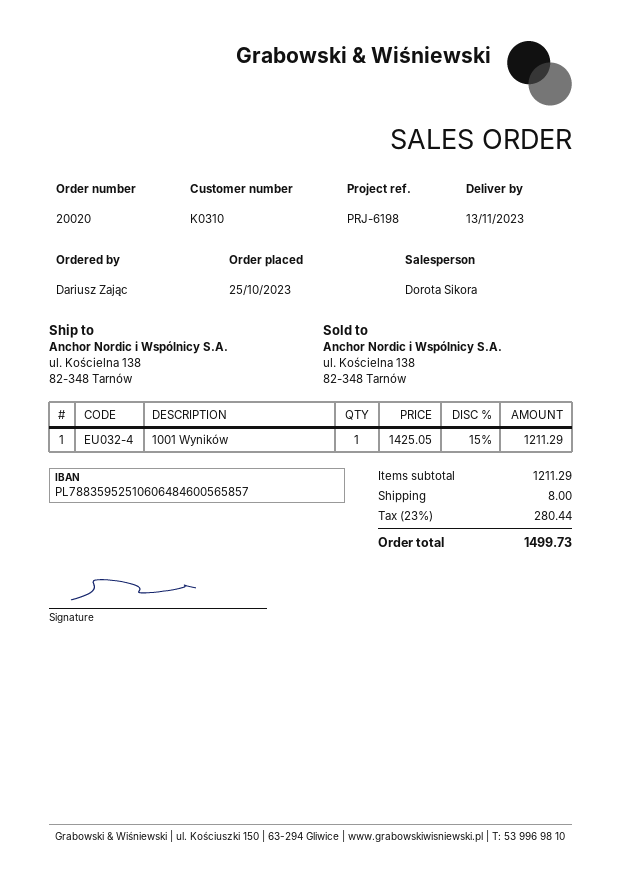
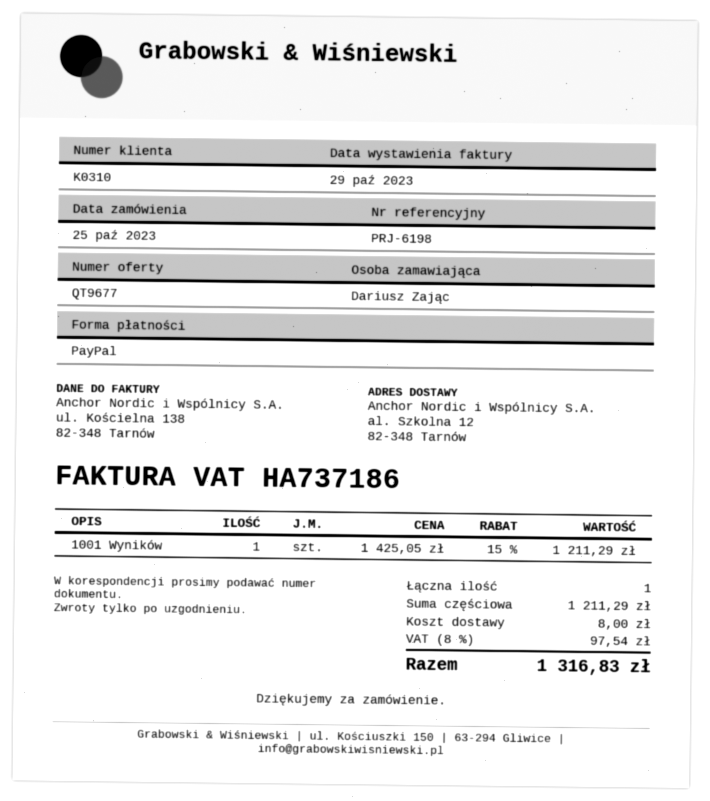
ship to: ul. Kościelna 138, 82-348 Tarnów -> al. Szkolna 12, 82-348 Tarnów
tax: 23% = 280.44 -> 8% = 97.54
total: 1499.73 -> 1316.83

